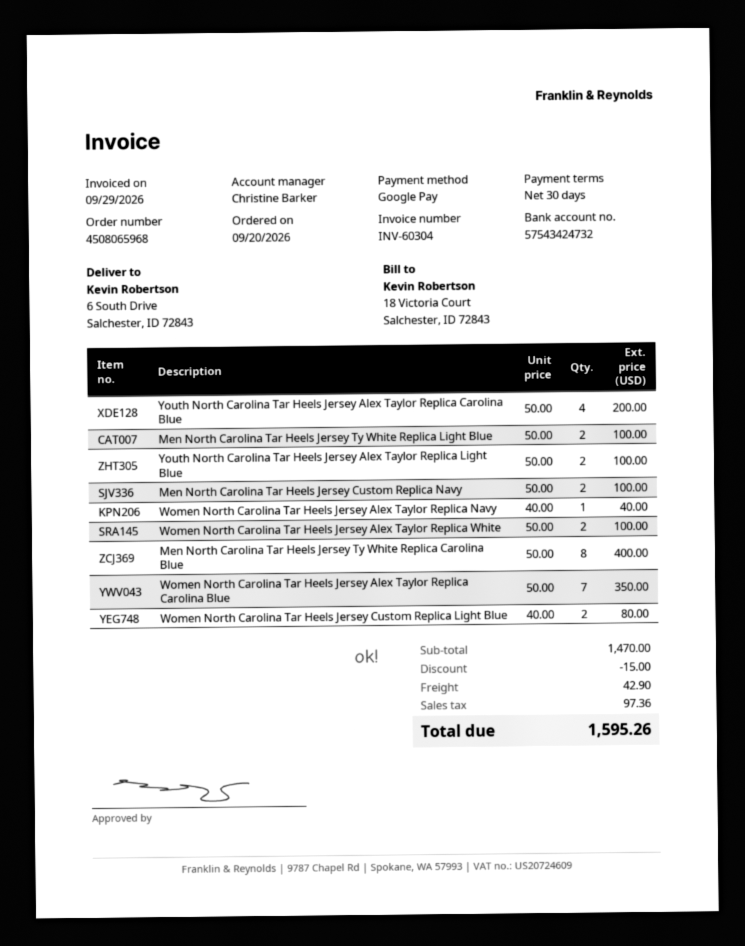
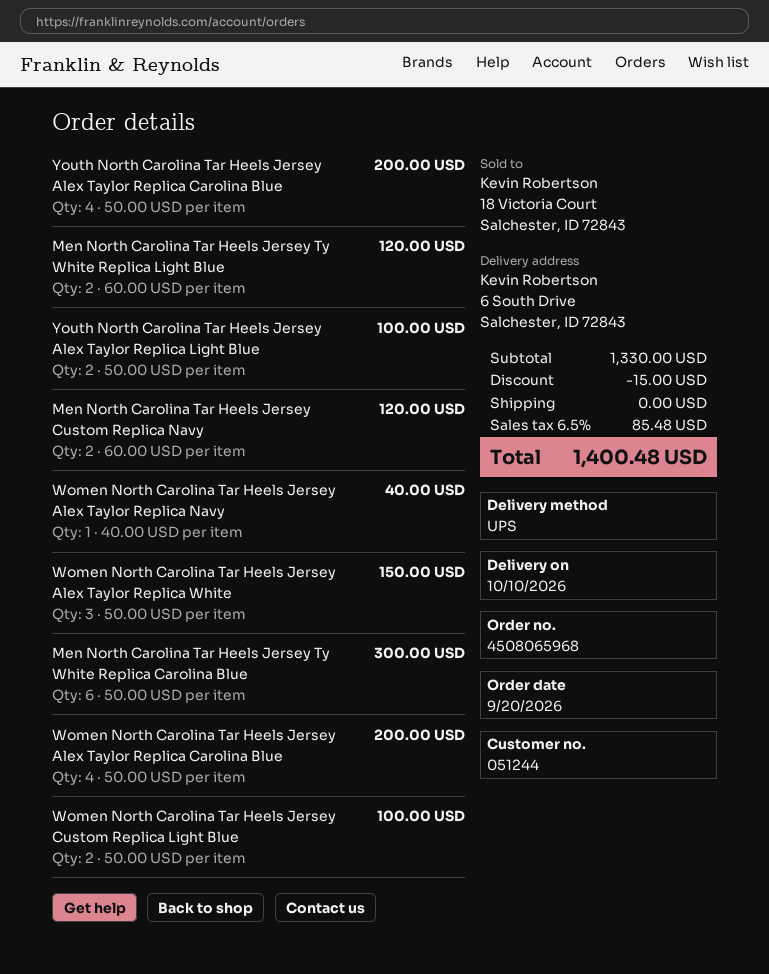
Men North Carolina Tar Heels Jersey Ty White Replica Light Blue: 2 x 50.00 = 100.00 -> 2 x 60.00 = 120.00
Men North Carolina Tar Heels Jersey Custom Replica Navy: 2 x 50.00 = 100.00 -> 2 x 60.00 = 120.00
Women North Carolina Tar Heels Jersey Alex Taylor Replica White: 2 x 50.00 = 100.00 -> 3 x 50.00 = 150.00
Men North Carolina Tar Heels Jersey Ty White Replica Carolina Blue: 8 x 50.00 = 400.00 -> 6 x 50.00 = 300.00
Women North Carolina Tar Heels Jersey Alex Taylor Replica Carolina Blue: 7 x 50.00 = 350.00 -> 4 x 50.00 = 200.00
Women North Carolina Tar Heels Jersey Custom Replica Light Blue: 2 x 40.00 = 80.00 -> 2 x 50.00 = 100.00
subtotal: 1470.00 -> 1330.00
shipping: 42.90 -> 0.00
tax: 97.36 -> 85.48
total: 1595.26 -> 1400.48

